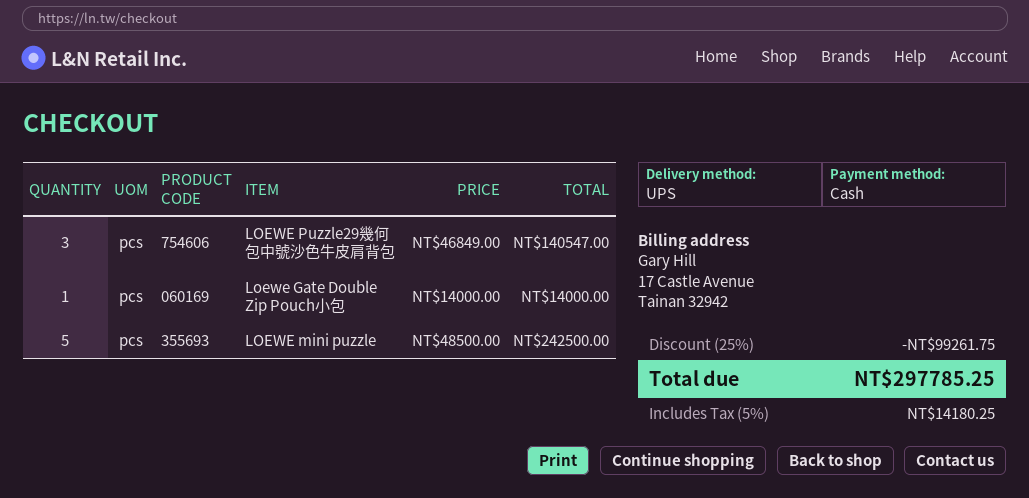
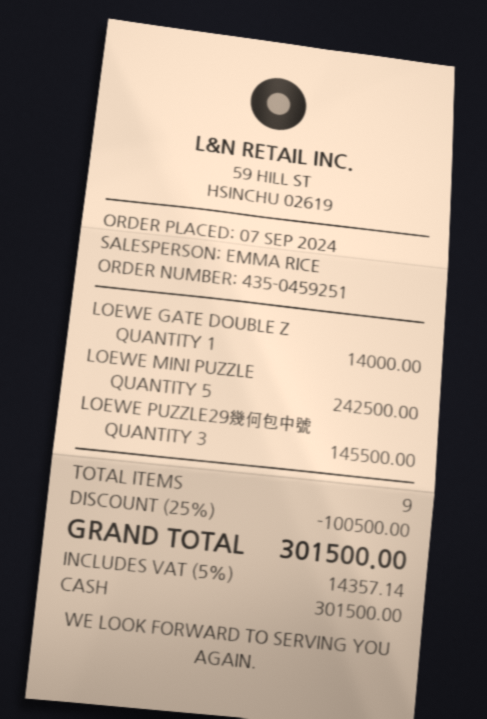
LOEWE Puzzle29幾何包中號沙色牛皮肩背包: 3 for 140547.00 -> 3 for 145500.00
discount: 25% = 99261.75 -> 25% = 100500.00
tax: 5% = 14180.25 -> 5% = 14357.14
total: 297785.25 -> 301500.00

